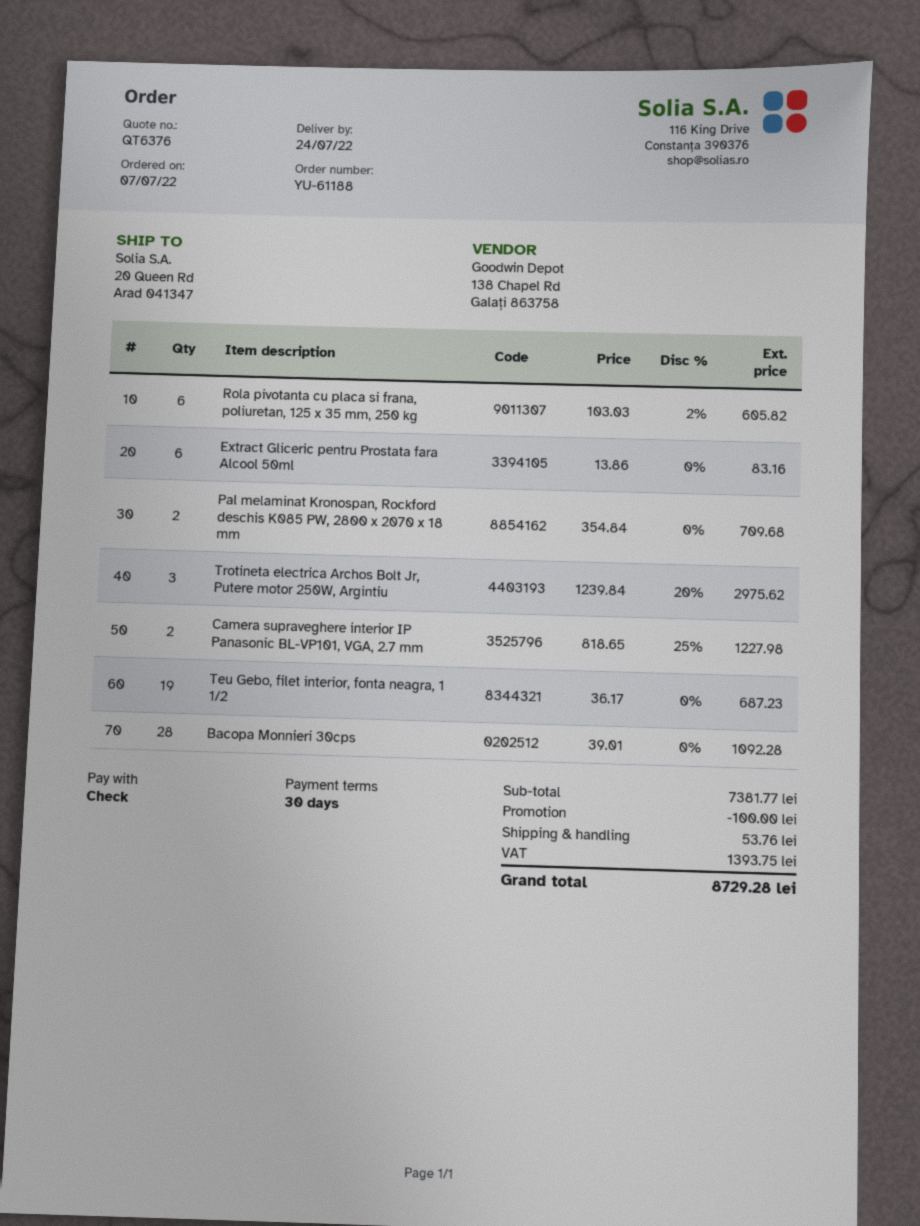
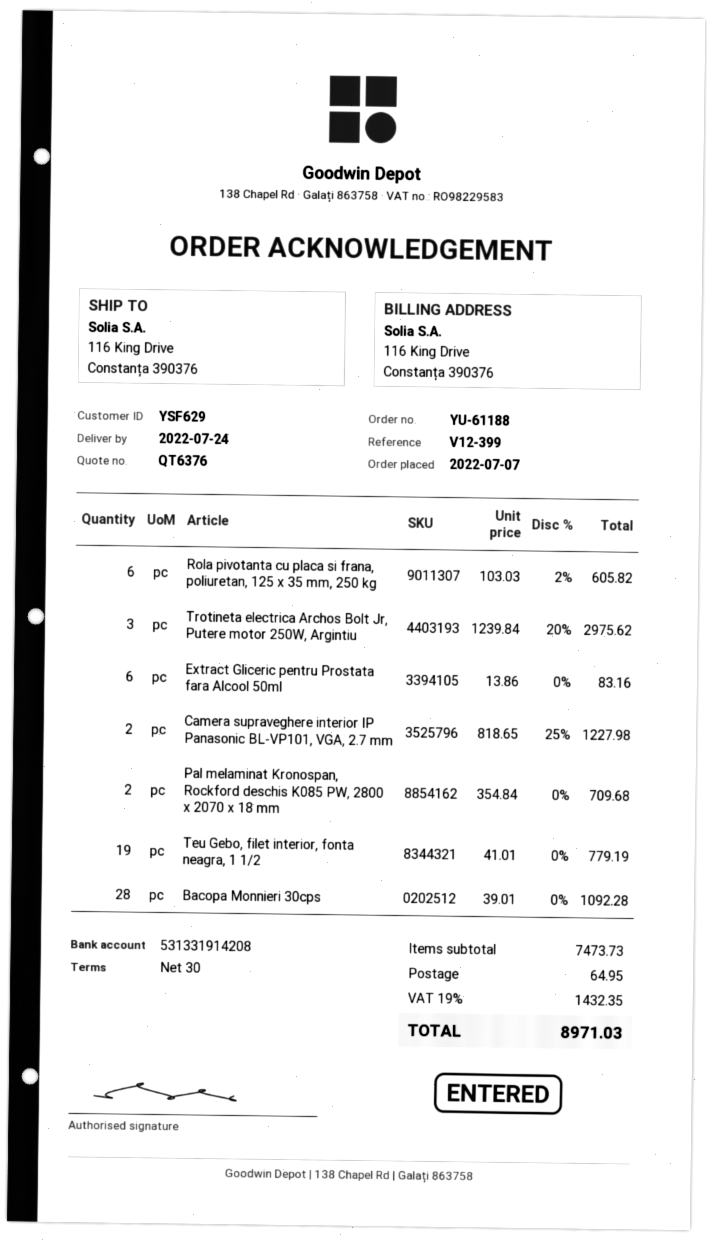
ship to: 20 Queen Rd, Arad 041347 -> 116 King Drive, Constanța 390376
Teu Gebo, filet interior, fonta neagra, 1 1/2: 19 x 36.17 = 687.23 -> 19 x 41.01 = 779.19
subtotal: 7381.77 -> 7473.73
discount: 100.00 -> none
shipping: 53.76 -> 64.95
tax: 1393.75 -> 1432.35
total: 8729.28 -> 8971.03

